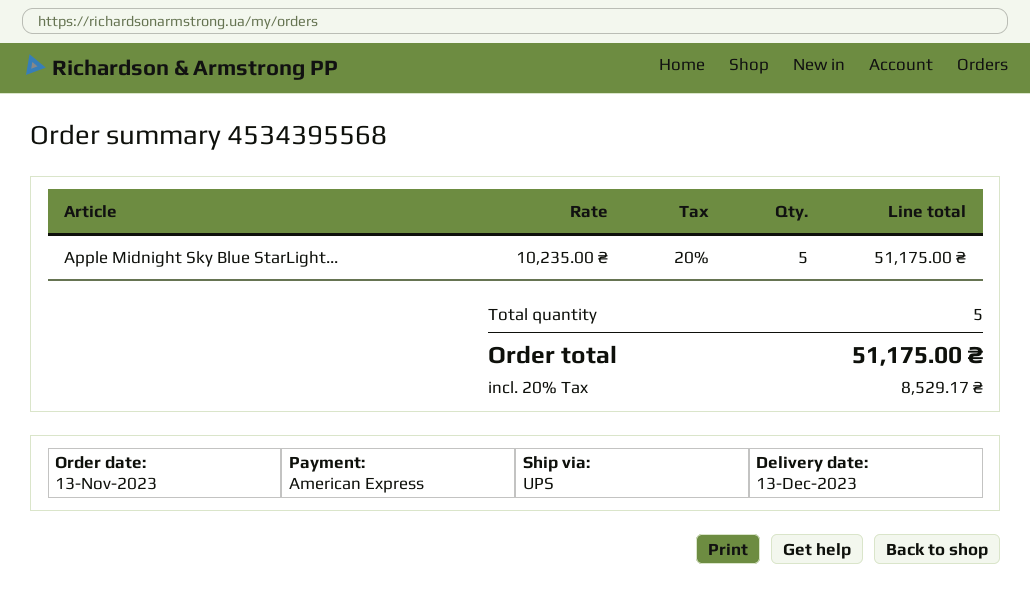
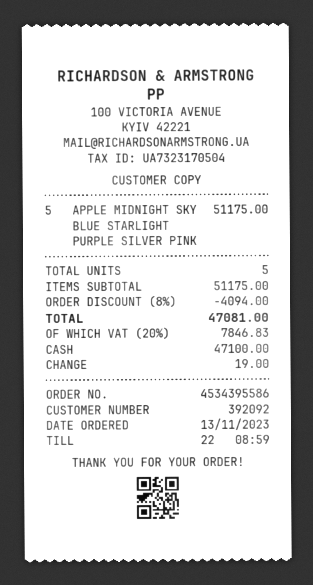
order number: 4534395568 -> 4534395586
payment method: American Express -> cash
discount: none -> 8% = 4094.00
tax: 20% = 8529.17 -> 20% = 7846.83
total: 51175.00 -> 47081.00

